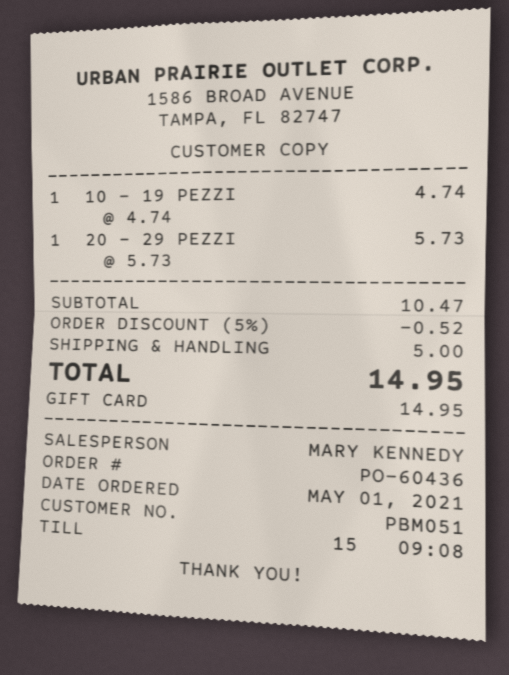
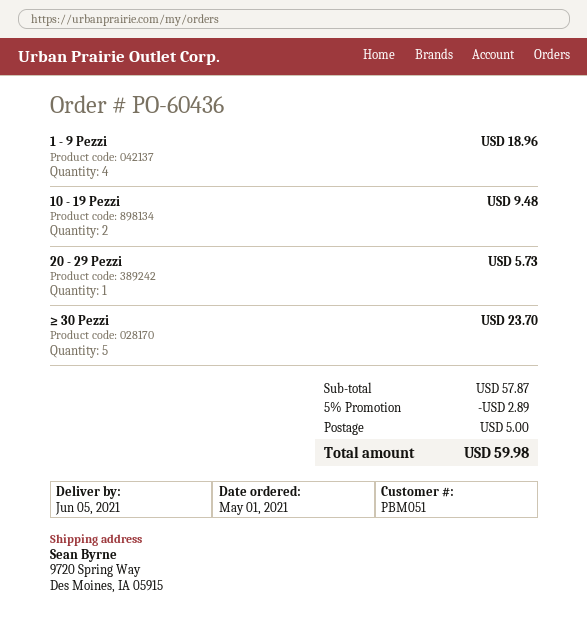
10 - 19 PEZZI: 1 for 4.74 -> 2 for 9.48
1 - 9 Pezzi: none -> 4 for 18.96
≥ 30 Pezzi: none -> 5 for 23.70
subtotal: 10.47 -> 57.87
discount: 5% = 0.52 -> 5% = 2.89
total: 14.95 -> 59.98

